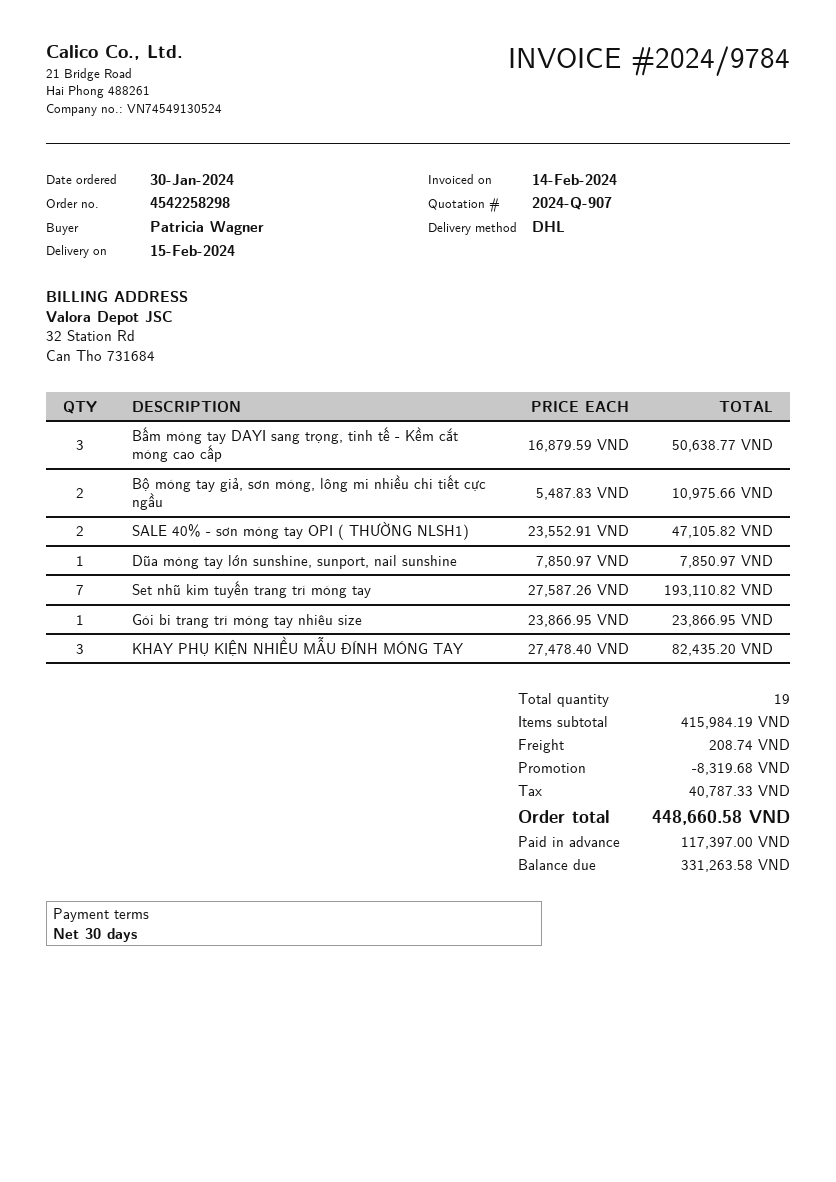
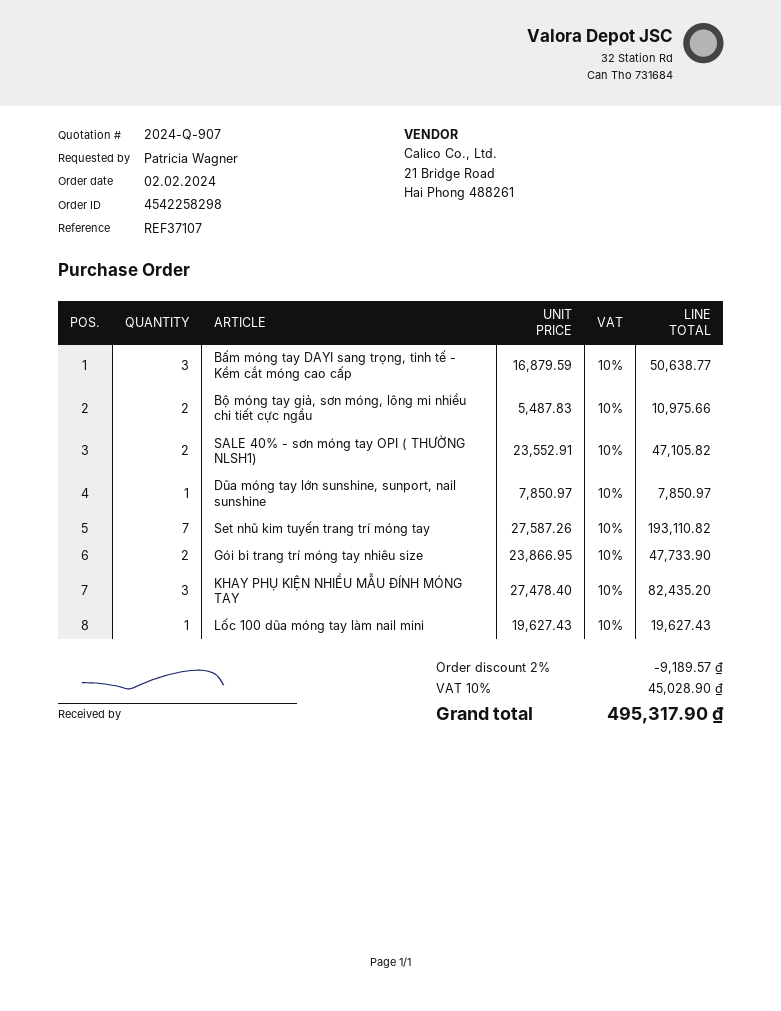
order date: 2024-01-30 -> 2024-02-02
Gói bi trang trí móng tay nhiêu size: 1 x 23866.95 = 23866.95 -> 2 x 23866.95 = 47733.90
Lốc 100 dũa móng tay làm nail mini: none -> 1 x 19627.43 = 19627.43
discount: 8319.68 -> 9189.57
shipping: 208.74 -> none
tax: 40787.33 -> 45028.90
total: 448660.58 -> 495317.90

